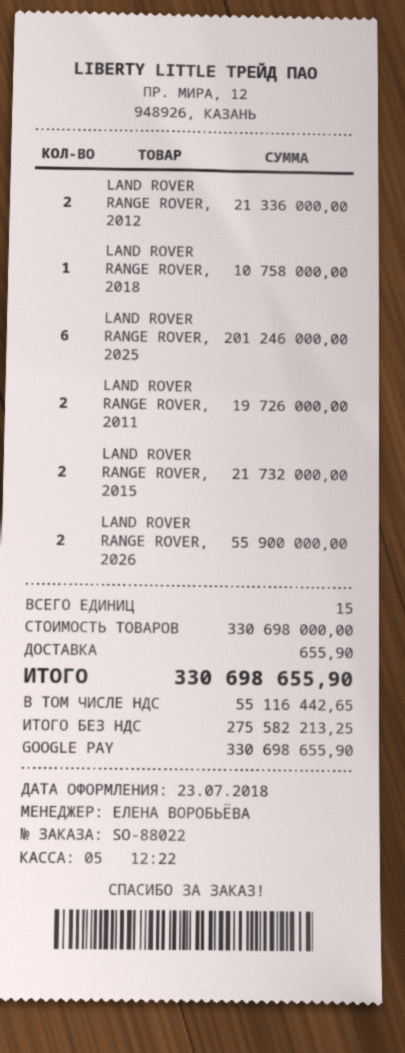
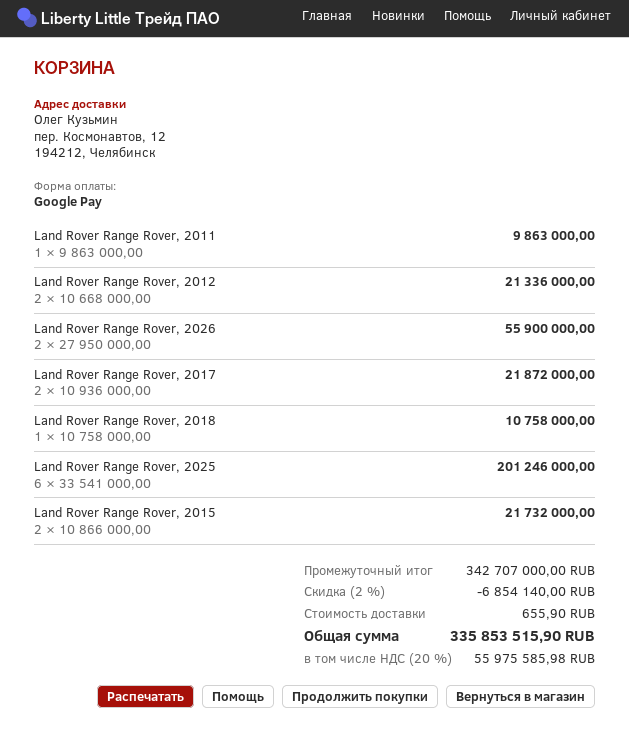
LAND ROVER RANGE ROVER, 2011: 2 for 19726000.00 -> 1 for 9863000.00
Land Rover Range Rover, 2017: none -> 2 for 21872000.00
subtotal: 330698000.00 -> 342707000.00
discount: none -> 2% = 6854140.00
tax: 55116442.65 -> 55975585.98
total: 330698655.90 -> 335853515.90

